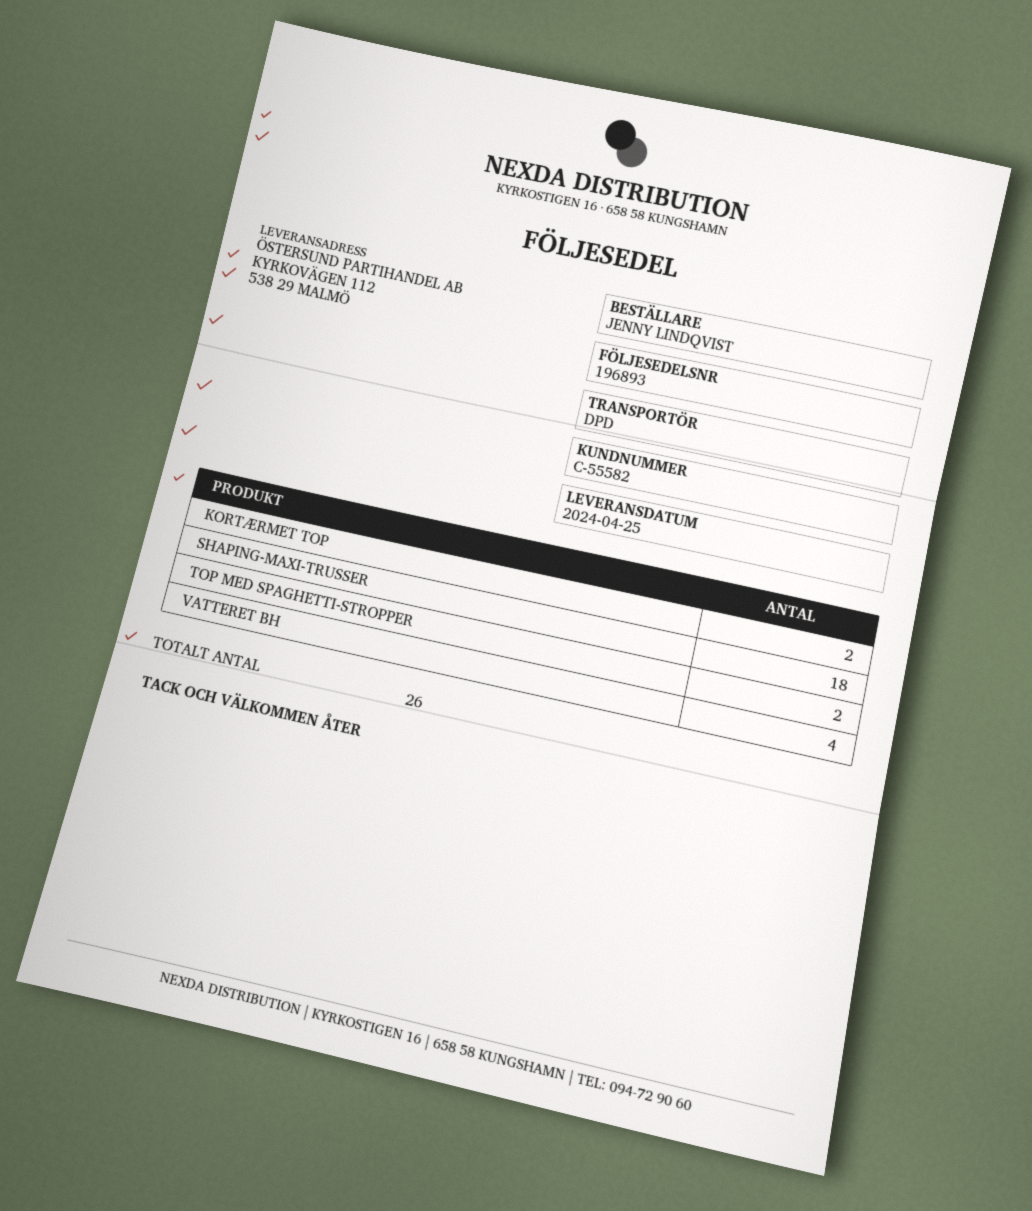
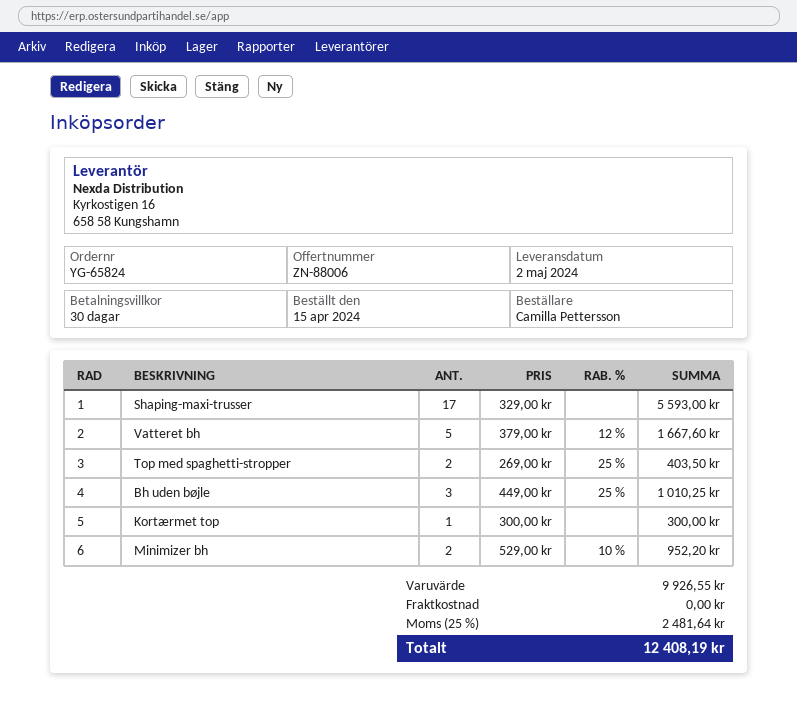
delivery date: 2024-04-25 -> 2024-05-02
ordered by: JENNY LINDQVIST -> Camilla Pettersson
KORTÆRMET TOP: 2 -> 1
SHAPING-MAXI-TRUSSER: 18 -> 17
VATTERET BH: 4 -> 5
Bh uden bøjle: none -> 3
Minimizer bh: none -> 2

